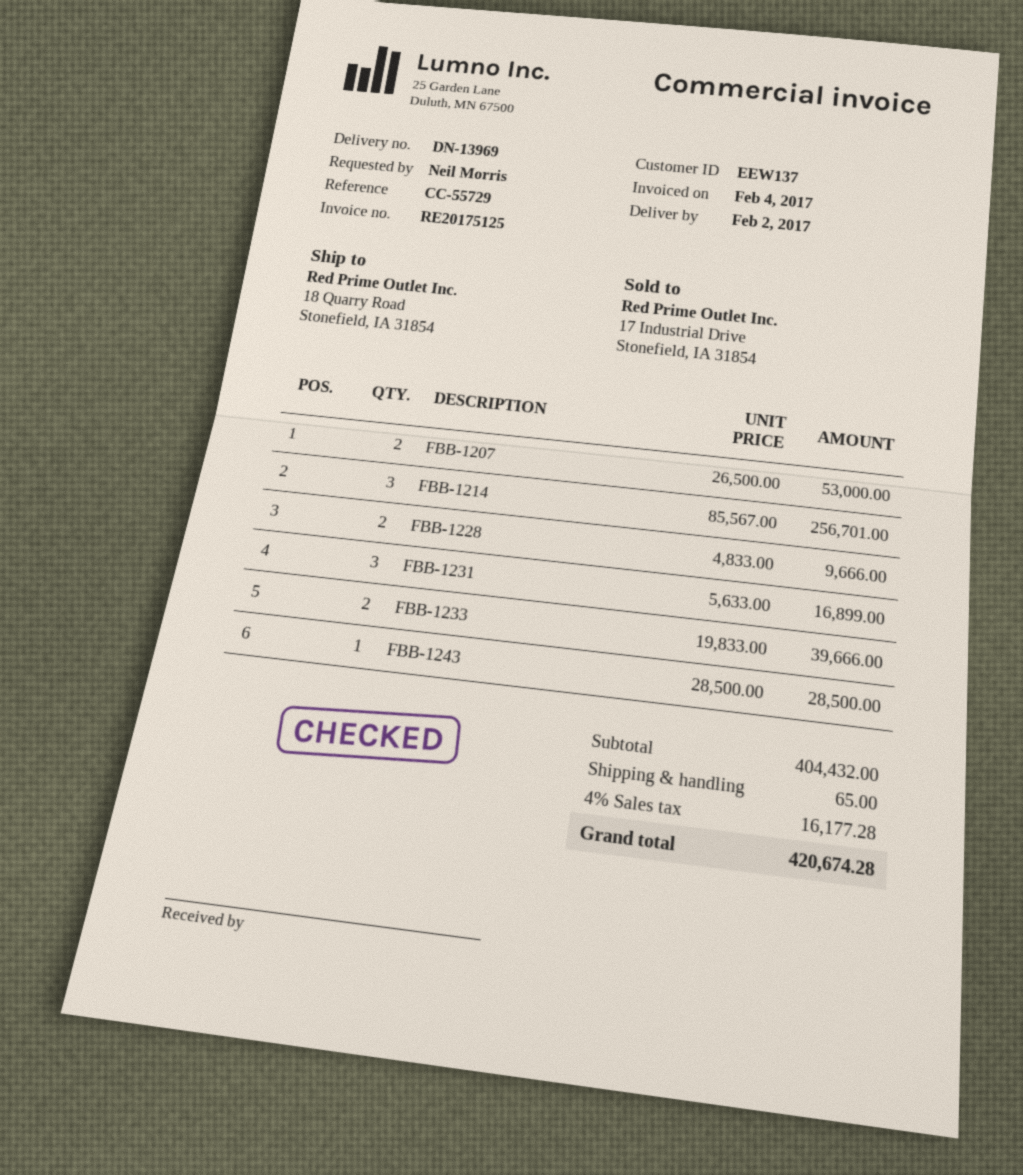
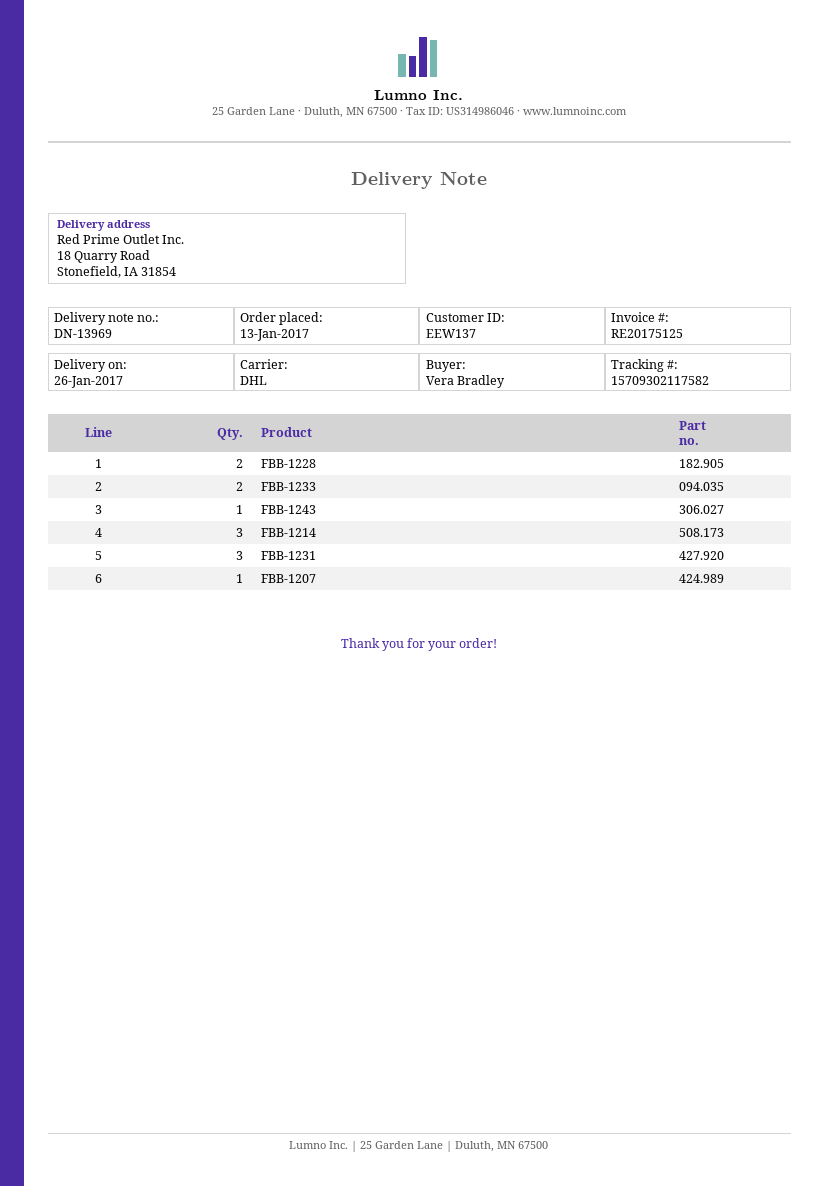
delivery date: 2017-02-02 -> 2017-01-26
ordered by: Neil Morris -> Vera Bradley
FBB-1207: 2 -> 1

